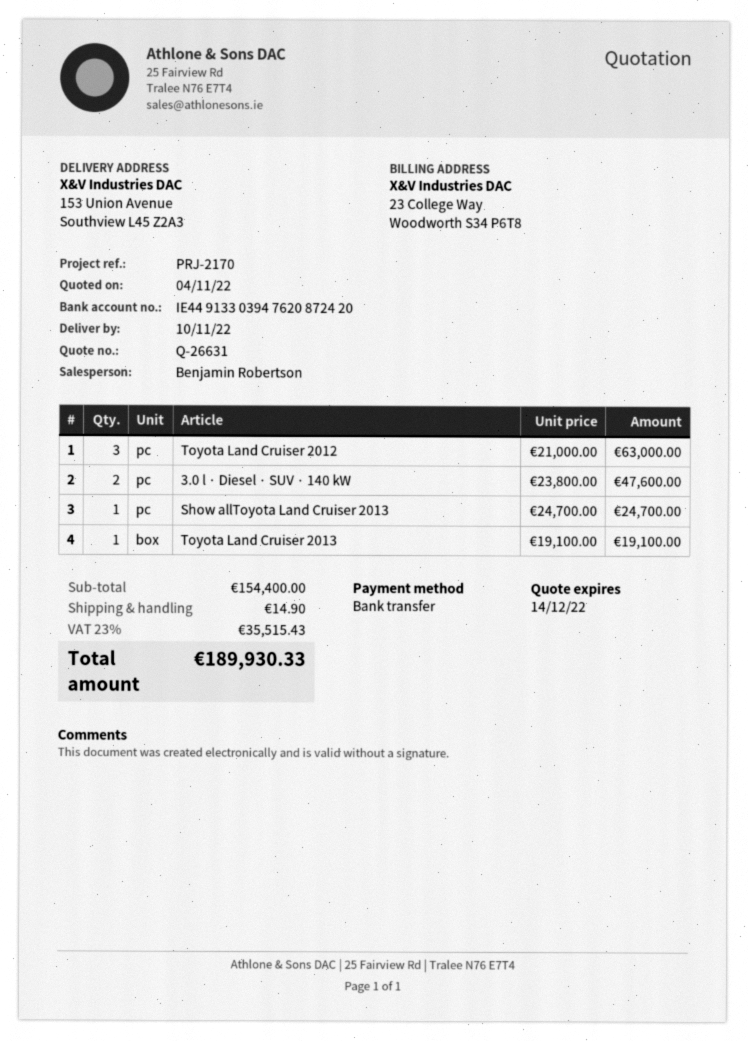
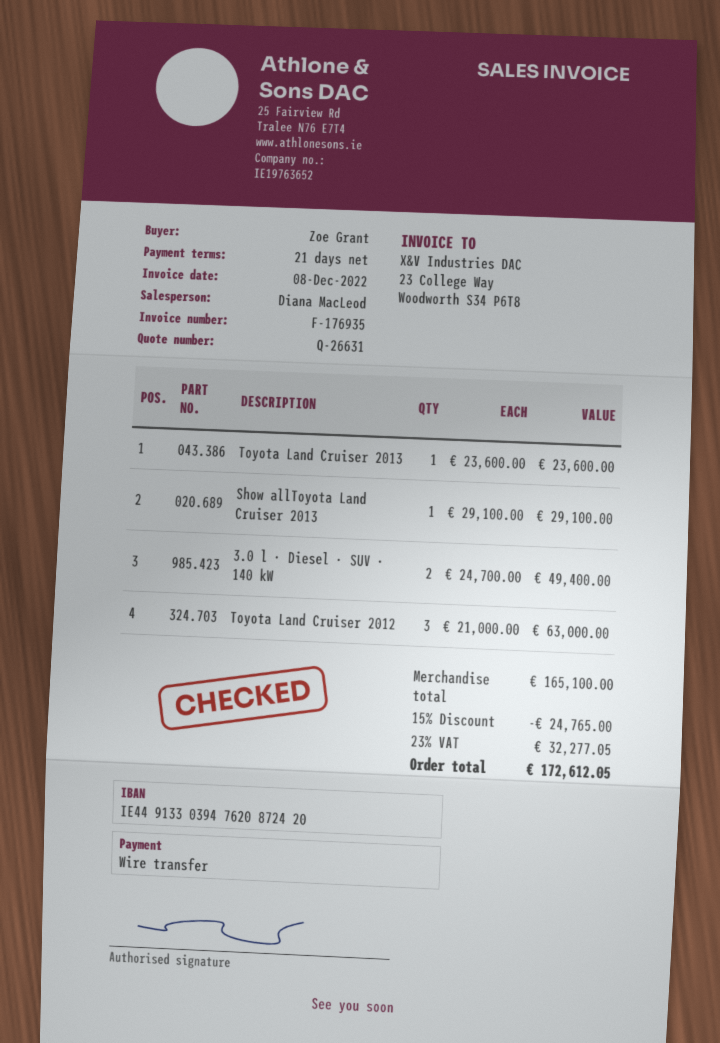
sales rep: Benjamin Robertson -> Diana MacLeod
3.0 l · Diesel · SUV · 140 kW: 2 x 23800.00 = 47600.00 -> 2 x 24700.00 = 49400.00
Show allToyota Land Cruiser 2013: 1 x 24700.00 = 24700.00 -> 1 x 29100.00 = 29100.00
Toyota Land Cruiser 2013: 1 x 19100.00 = 19100.00 -> 1 x 23600.00 = 23600.00
subtotal: 154400.00 -> 165100.00
discount: none -> 15% = 24765.00
shipping: 14.90 -> none
tax: 23% = 35515.43 -> 23% = 32277.05
total: 189930.33 -> 172612.05

